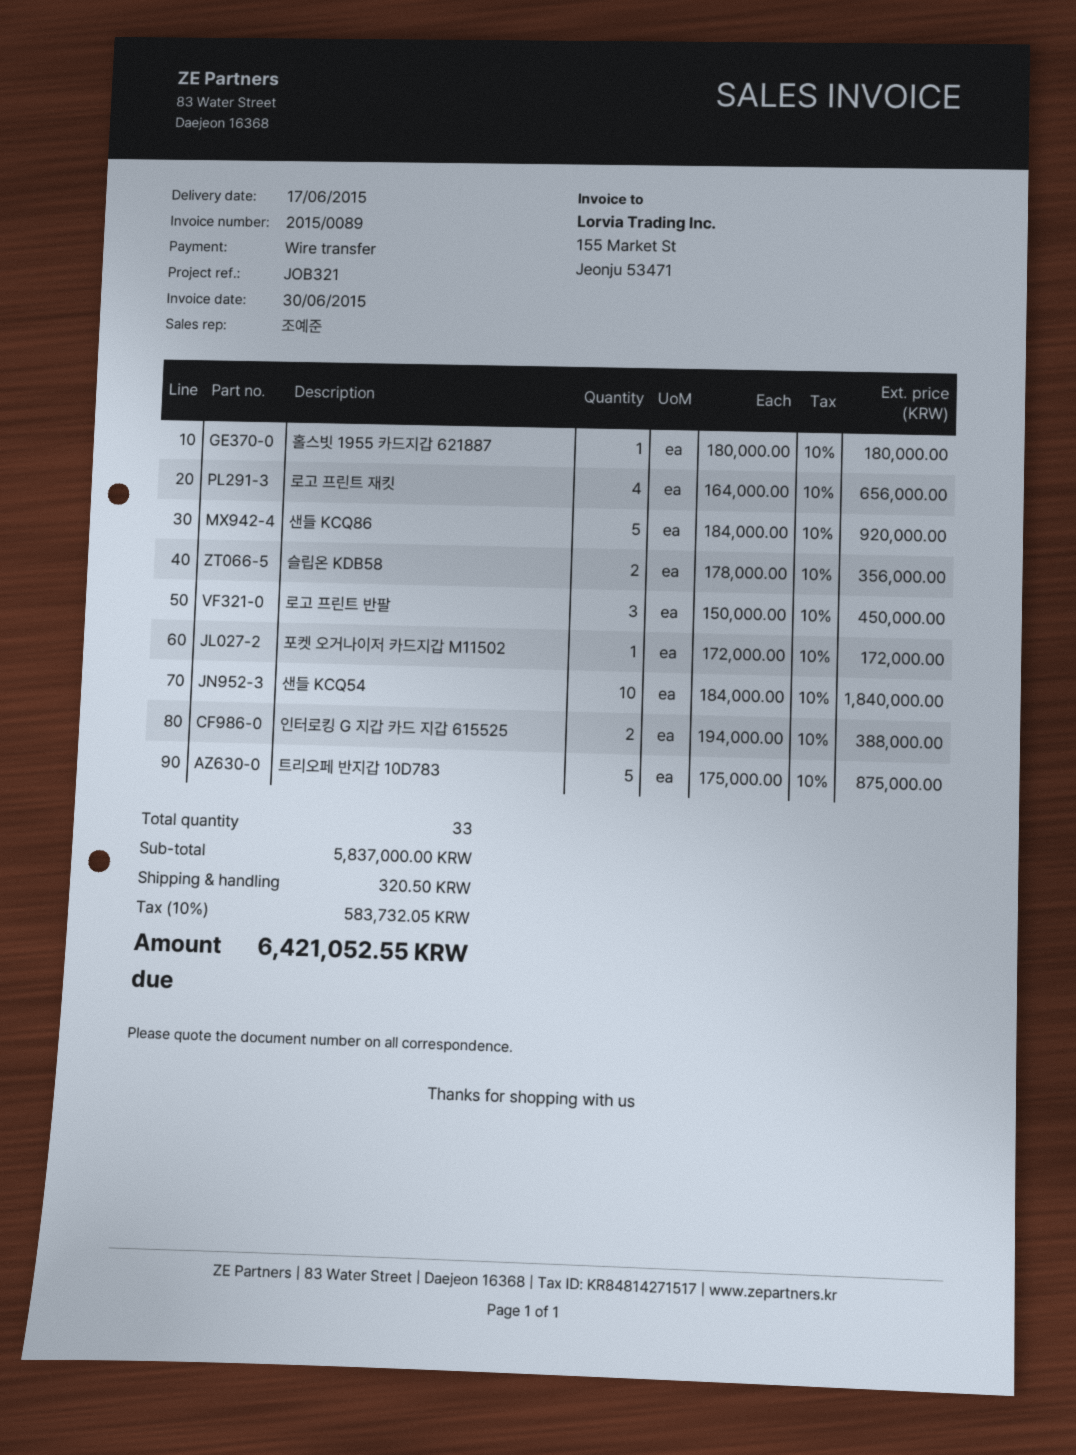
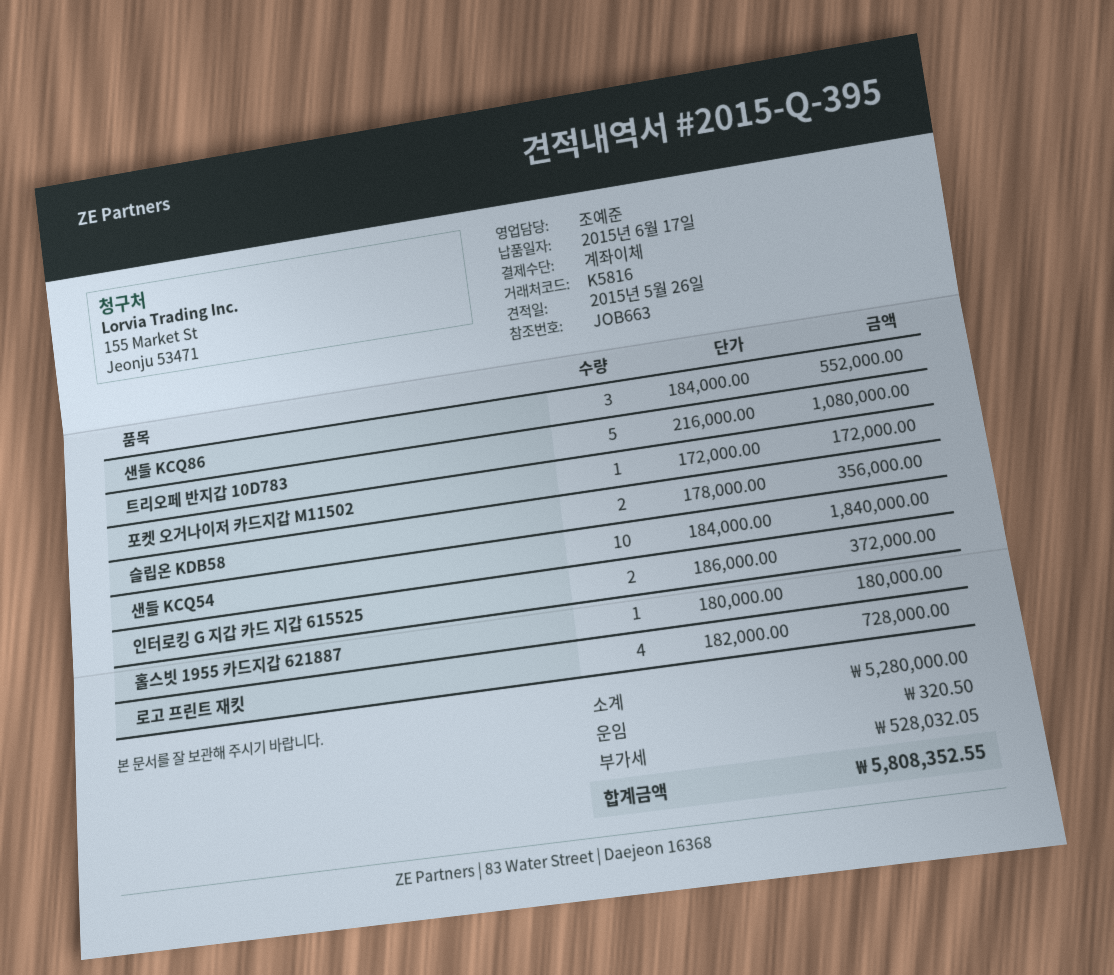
reference: JOB321 -> JOB663
로고 프린트 재킷: 4 x 164000.00 = 656000.00 -> 4 x 182000.00 = 728000.00
샌들 KCQ86: 5 x 184000.00 = 920000.00 -> 3 x 184000.00 = 552000.00
로고 프린트 반팔: 3 x 150000.00 = 450000.00 -> none
인터로킹 G 지갑 카드 지갑 615525: 2 x 194000.00 = 388000.00 -> 2 x 186000.00 = 372000.00
트리오페 반지갑 10D783: 5 x 175000.00 = 875000.00 -> 5 x 216000.00 = 1080000.00
subtotal: 5837000.00 -> 5280000.00
tax: 583732.05 -> 528032.05
total: 6421052.55 -> 5808352.55

